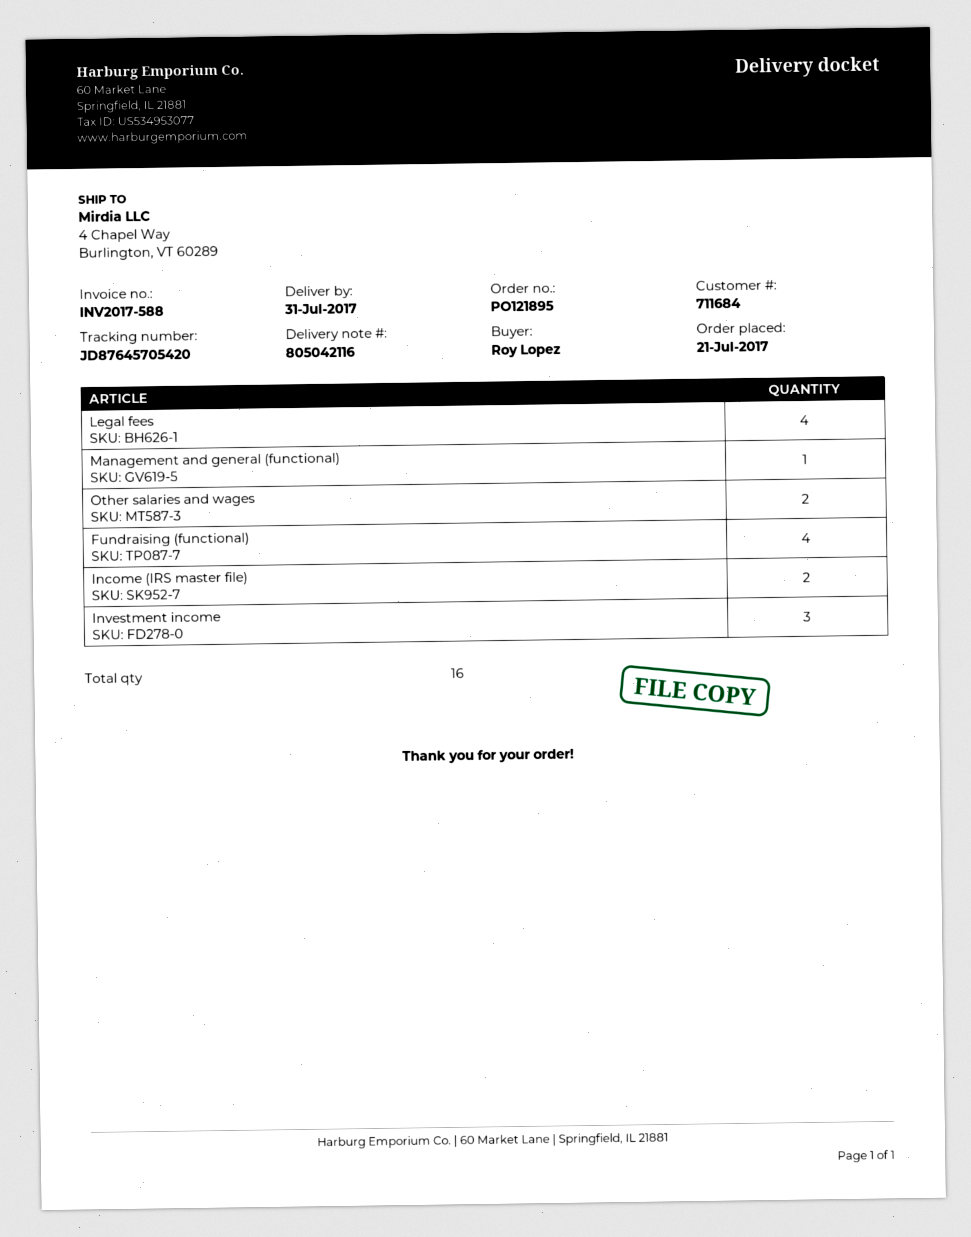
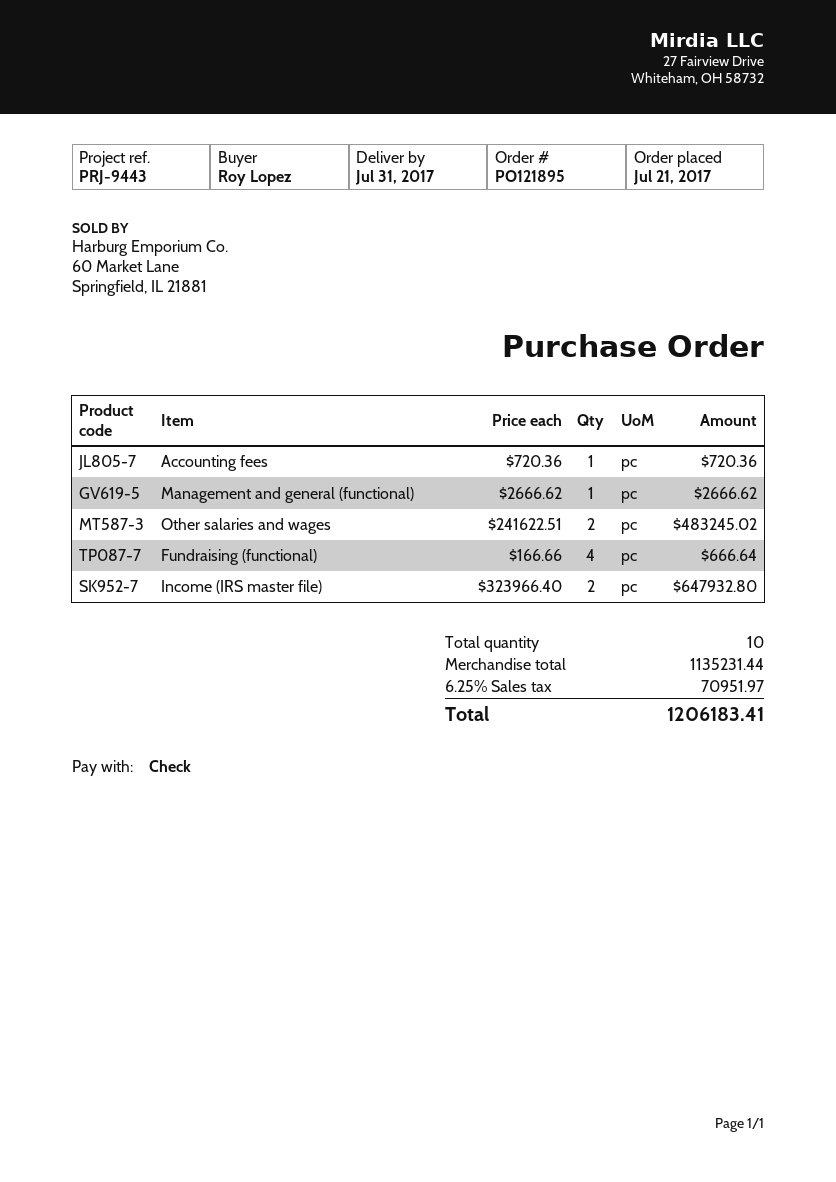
Legal fees: 4 -> none
Investment income: 3 -> none
Accounting fees: none -> 1
total quantity: 16 -> 10

